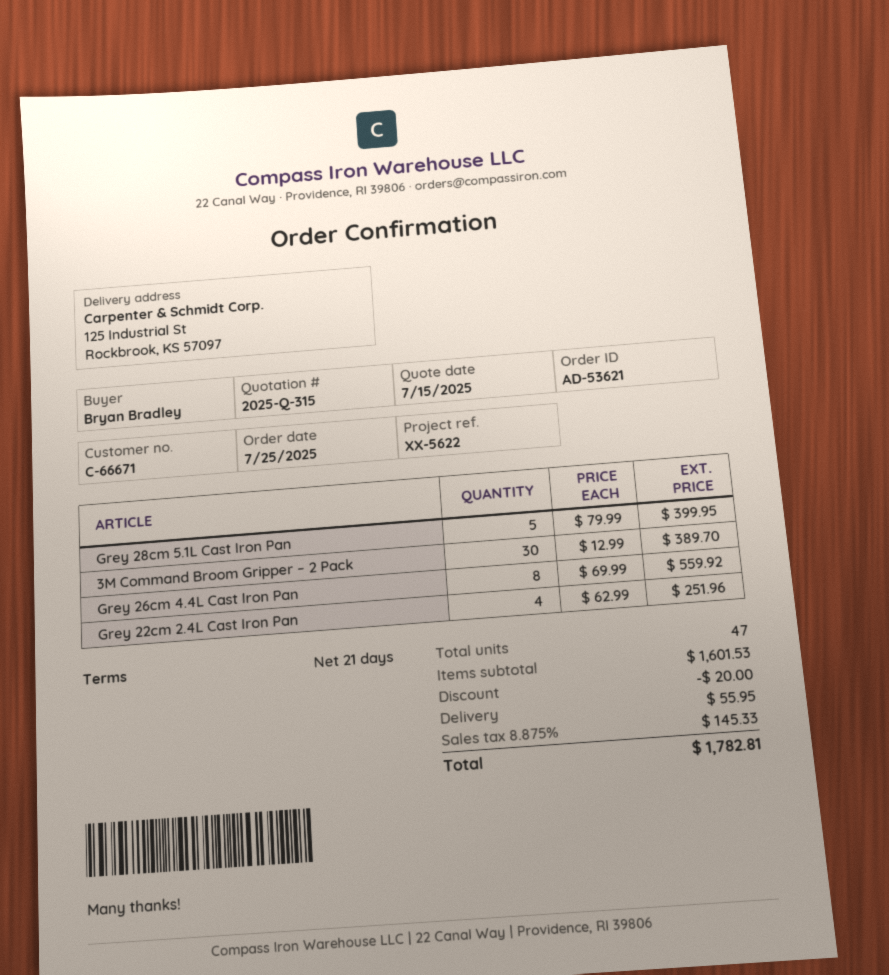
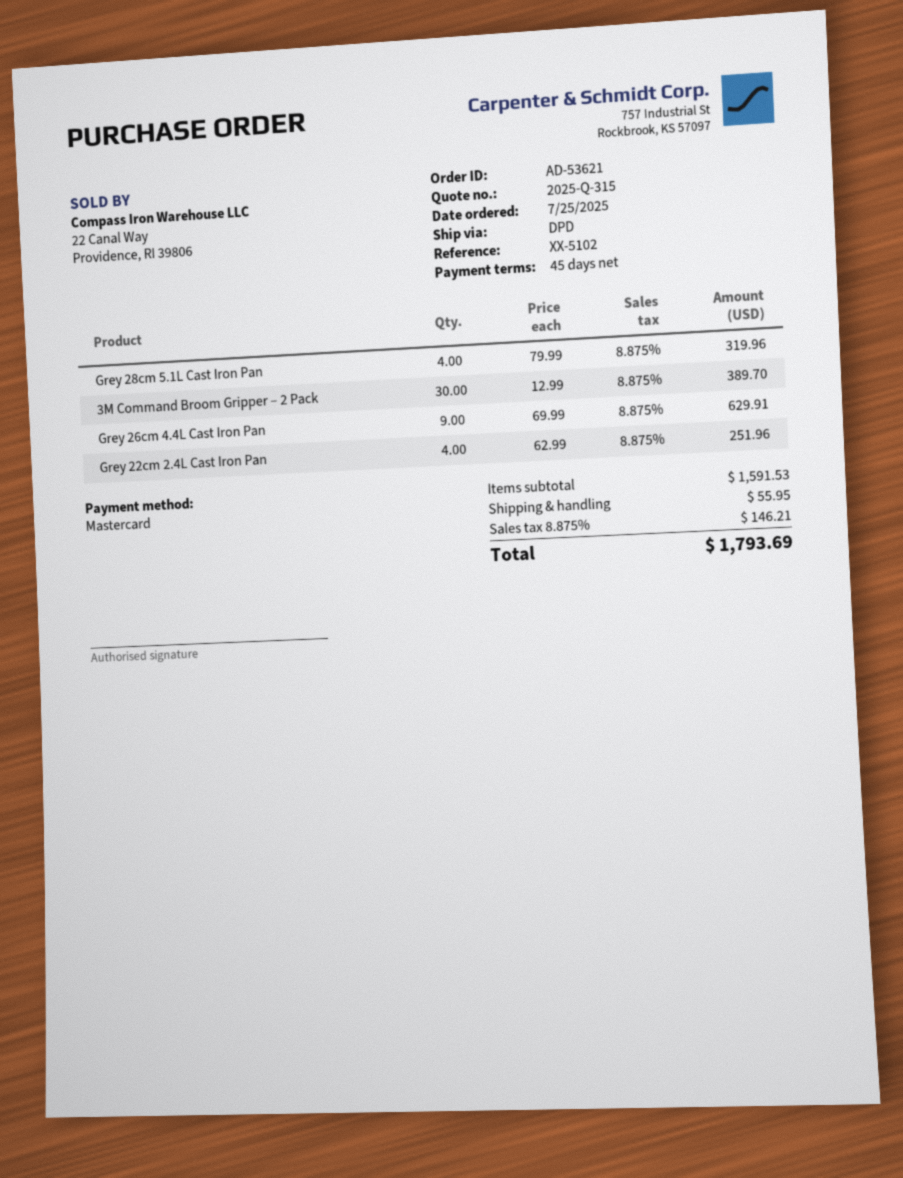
payment terms: 21 days -> 45 days
reference: XX-5622 -> XX-5102
Grey 28cm 5.1L Cast Iron Pan: 5 x 79.99 = 399.95 -> 4 x 79.99 = 319.96
Grey 26cm 4.4L Cast Iron Pan: 8 x 69.99 = 559.92 -> 9 x 69.99 = 629.91
subtotal: 1601.53 -> 1591.53
discount: 20.00 -> none
tax: 8.875% = 145.33 -> 8.875% = 146.21
total: 1782.81 -> 1793.69

